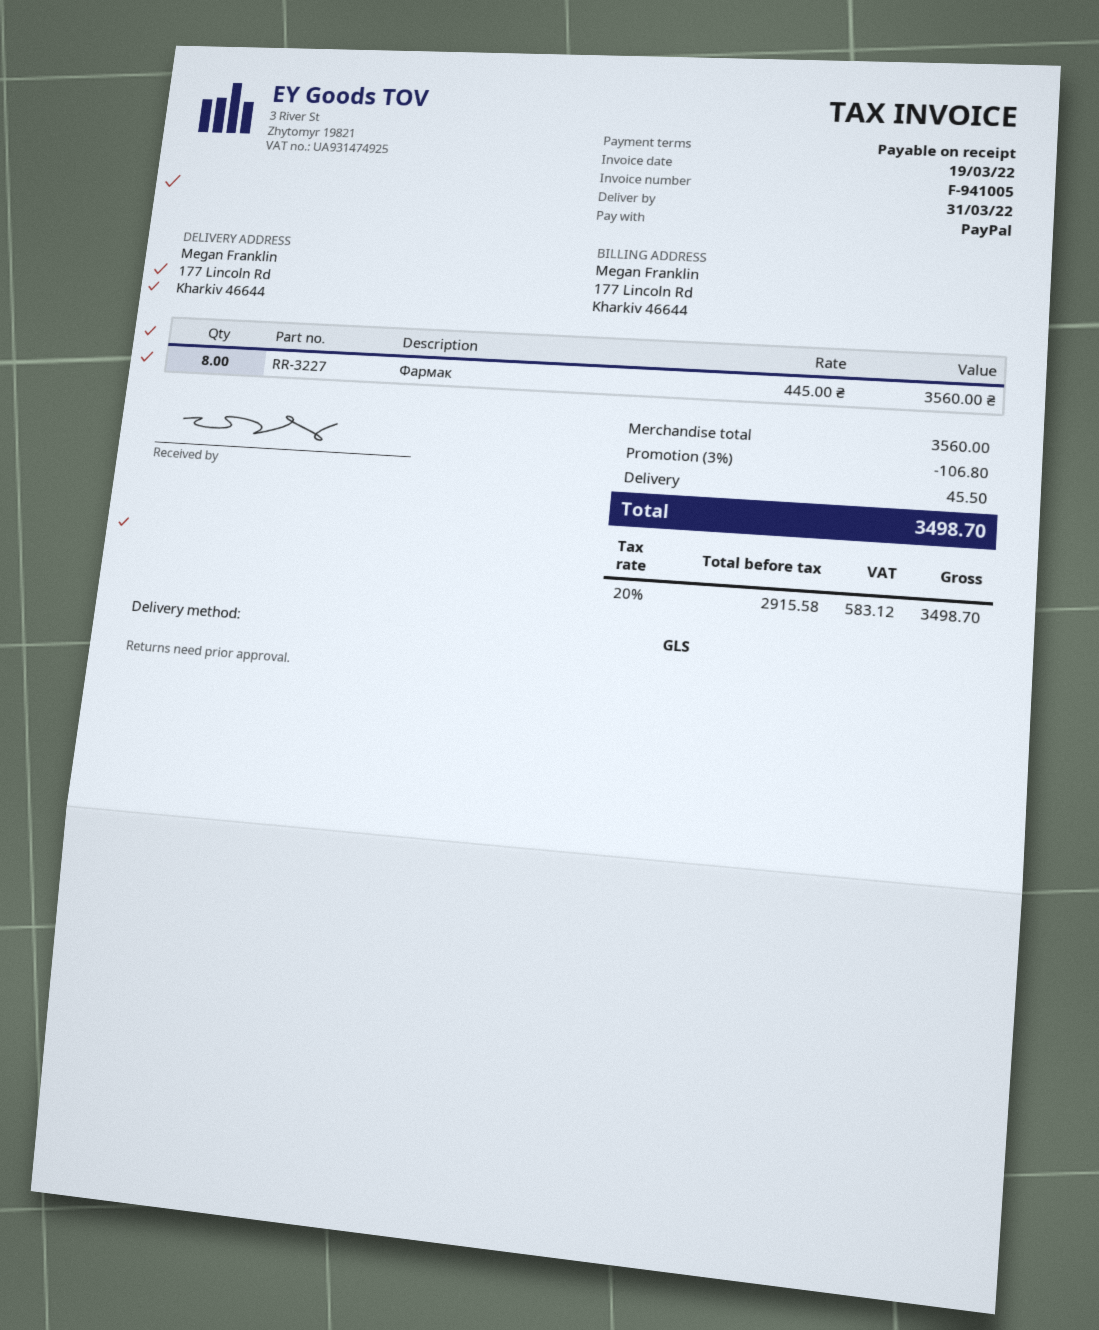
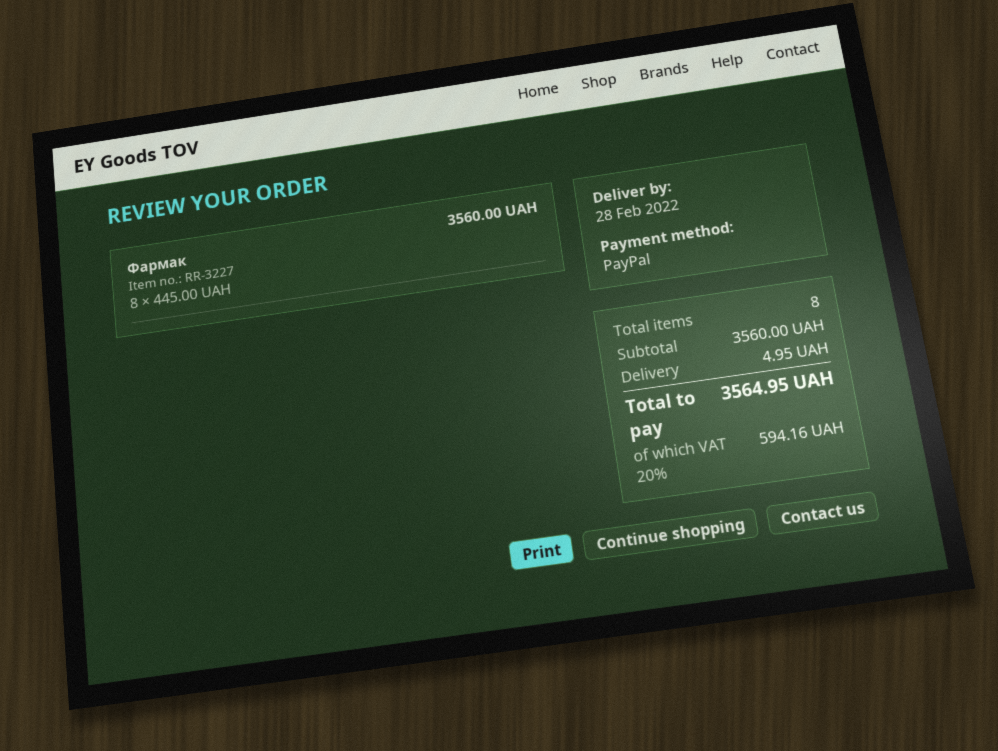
delivery date: 2022-03-31 -> 2022-02-28
discount: 3% = 106.80 -> none
shipping: 45.50 -> 4.95
tax: 20% = 583.12 -> 20% = 594.16
total: 3498.70 -> 3564.95

